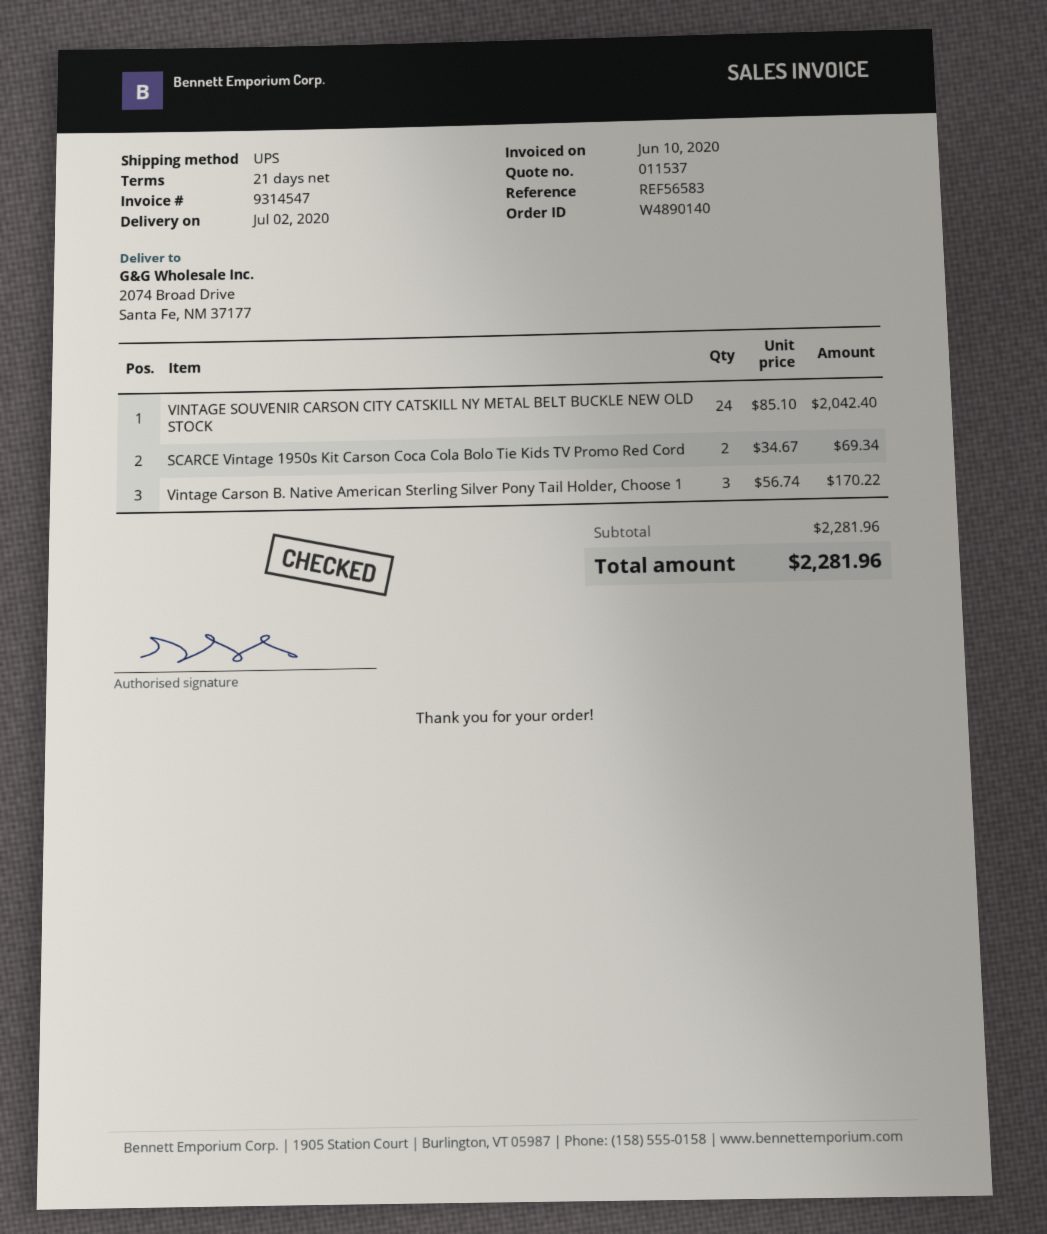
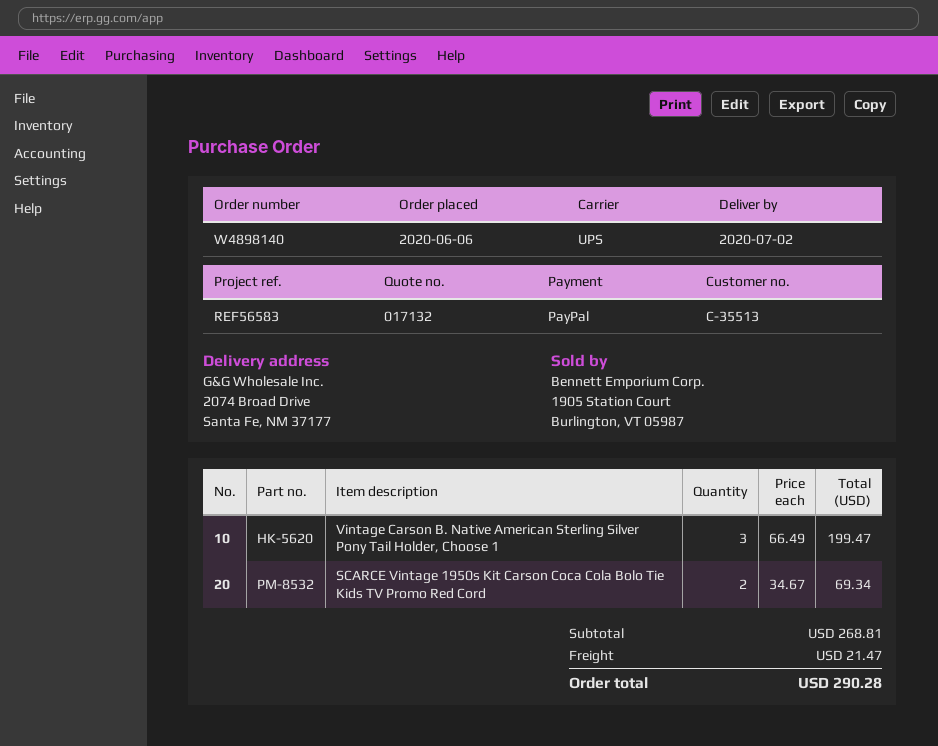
quote number: 011537 -> 017132
order number: W4890140 -> W4898140
VINTAGE SOUVENIR CARSON CITY CATSKILL NY METAL BELT BUCKLE NEW OLD STOCK: 24 x 85.10 = 2042.40 -> none
Vintage Carson B. Native American Sterling Silver Pony Tail Holder, Choose 1: 3 x 56.74 = 170.22 -> 3 x 66.49 = 199.47
subtotal: 2281.96 -> 268.81
shipping: none -> 21.47
total: 2281.96 -> 290.28

